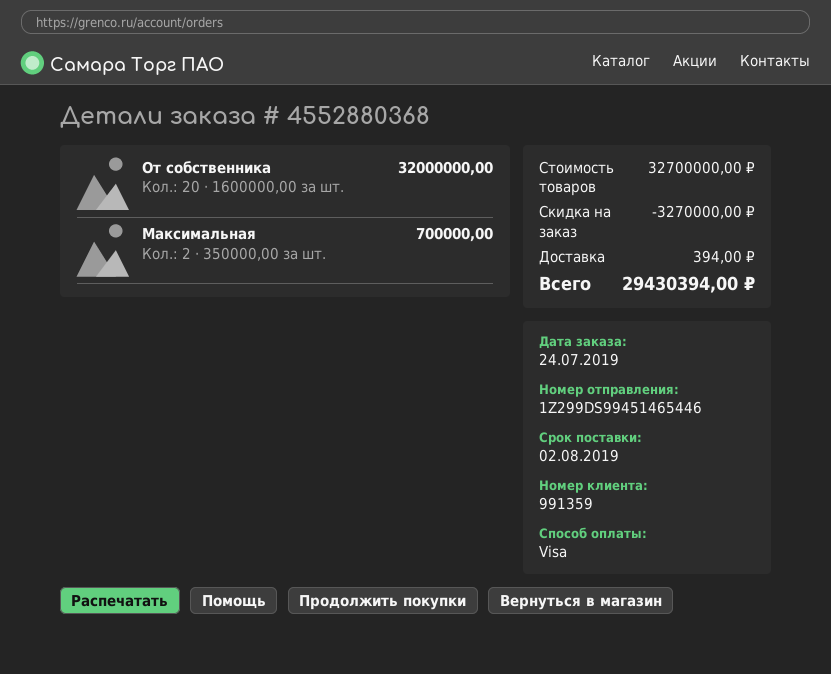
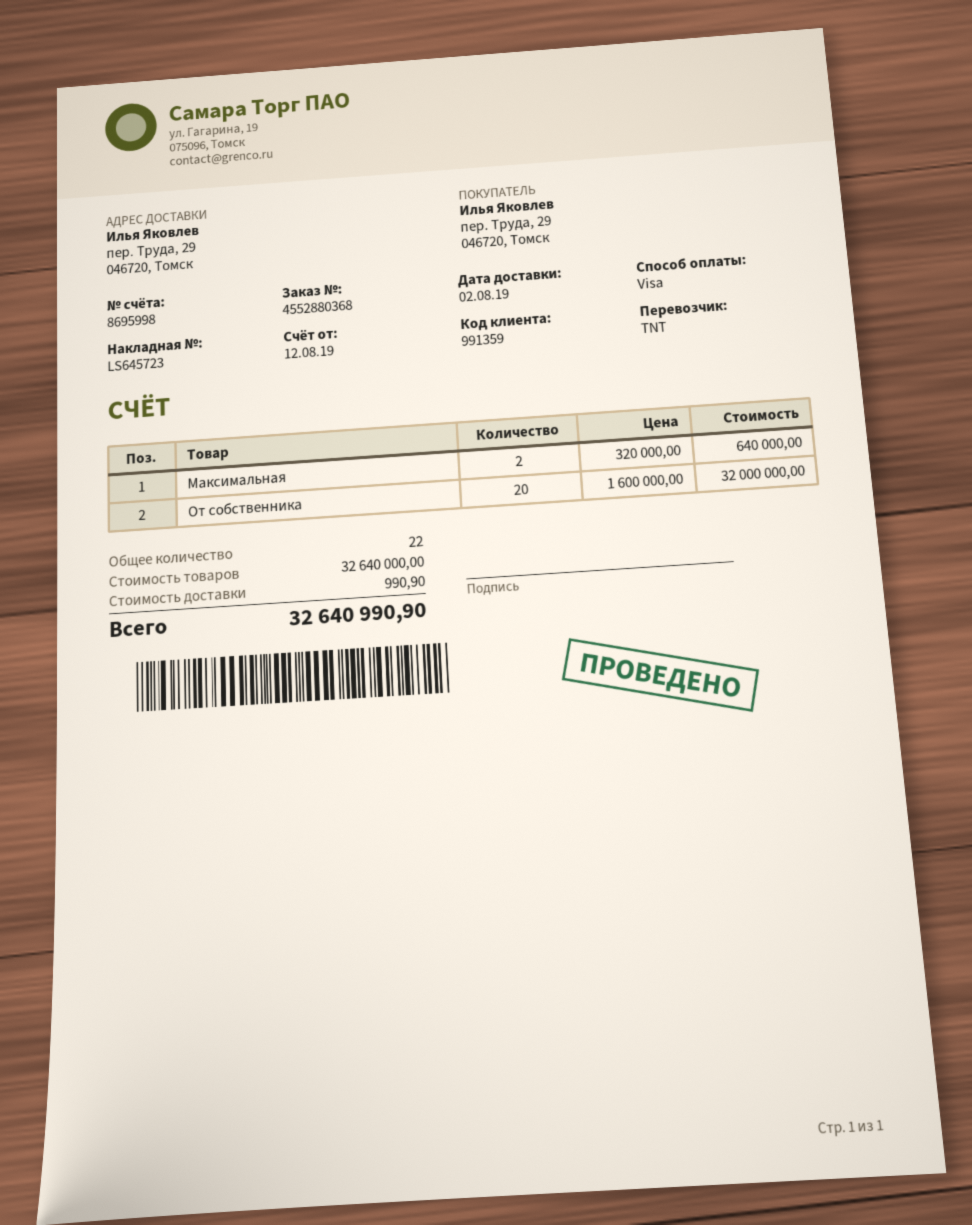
Максимальная: 2 x 350000.00 = 700000.00 -> 2 x 320000.00 = 640000.00
subtotal: 32700000.00 -> 32640000.00
discount: 3270000.00 -> none
shipping: 394.00 -> 990.90
total: 29430394.00 -> 32640990.90

